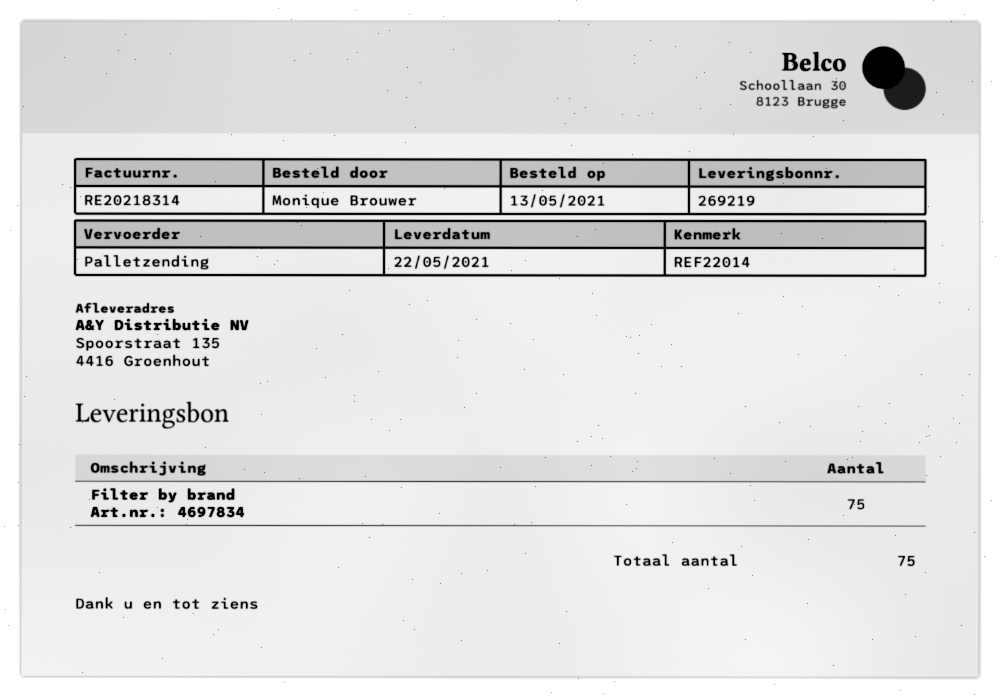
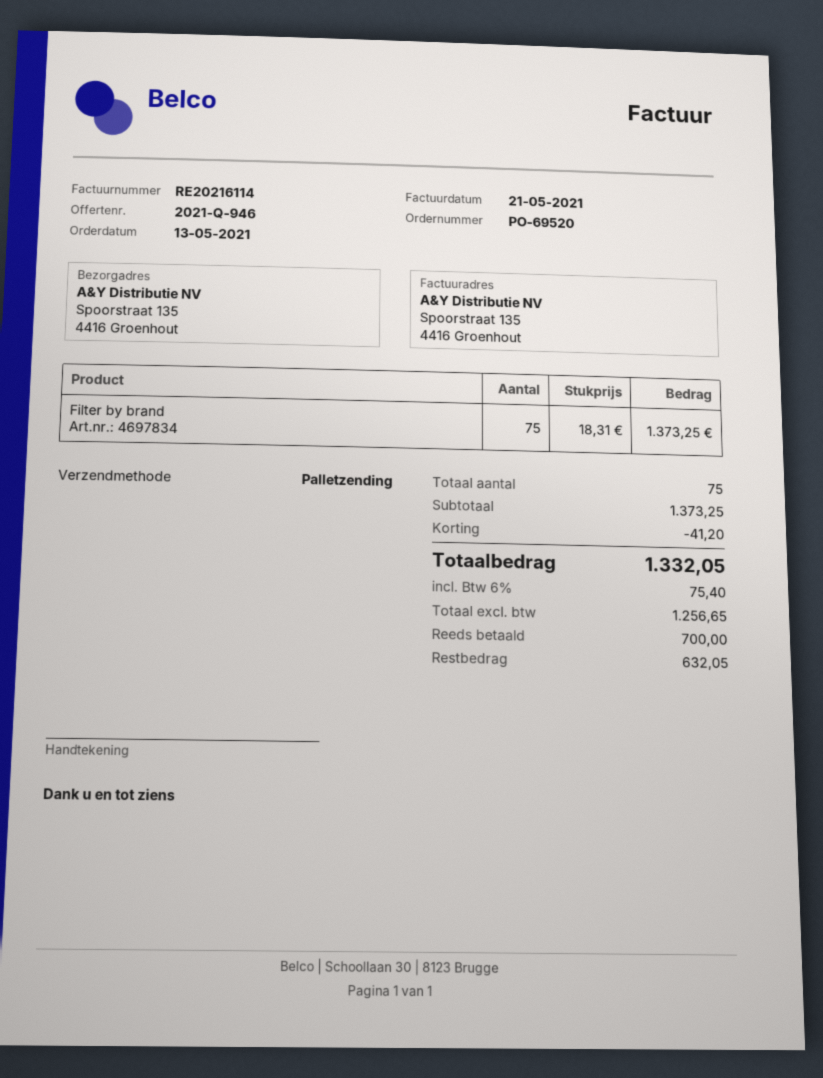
invoice number: RE20218314 -> RE20216114

